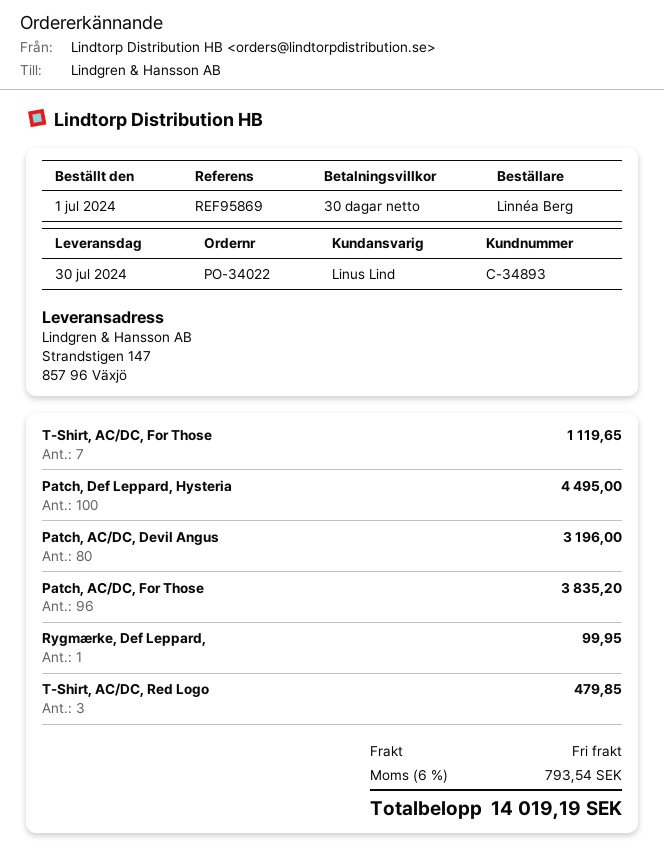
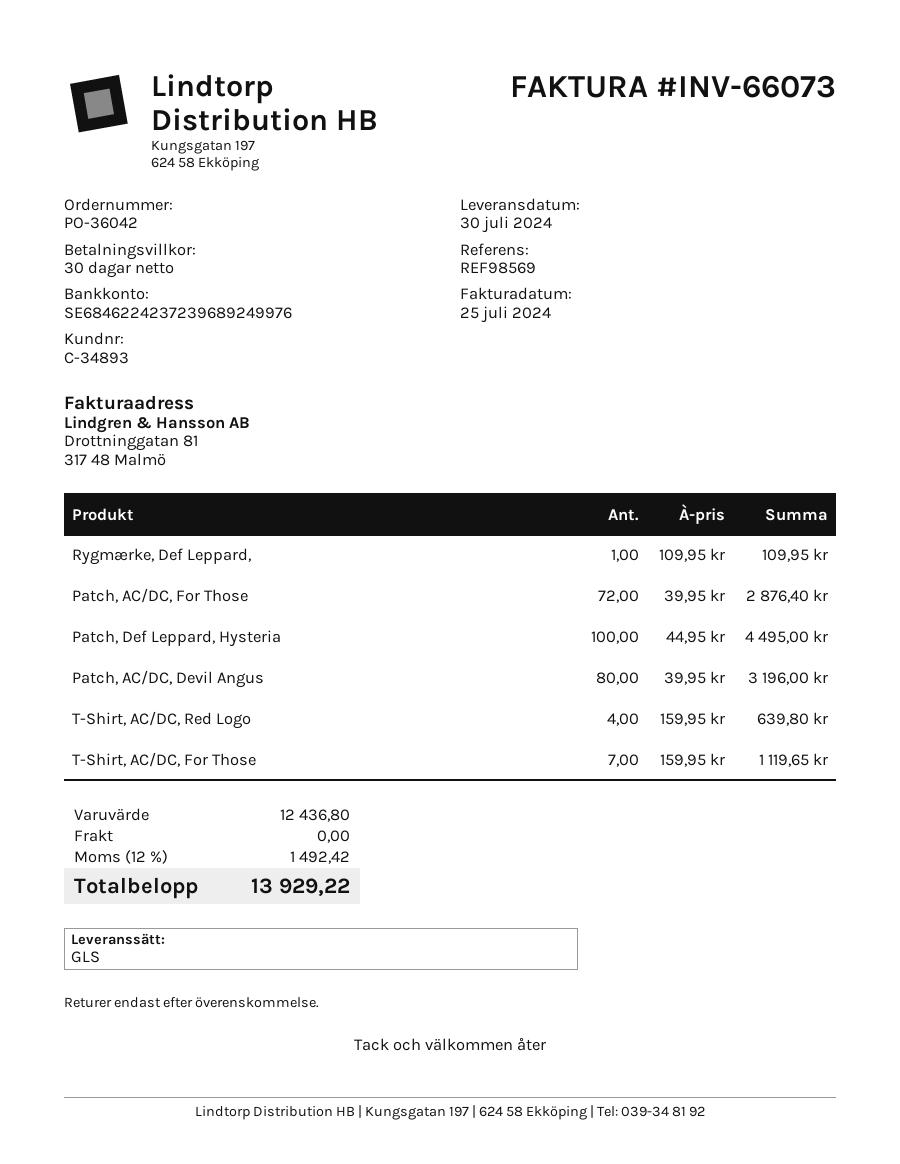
order number: PO-34022 -> PO-36042
reference: REF95869 -> REF98569
Patch, AC/DC, For Those: 96 for 3835.20 -> 72 for 2876.40
Rygmærke, Def Leppard,: 1 for 99.95 -> 1 for 109.95
T-Shirt, AC/DC, Red Logo: 3 for 479.85 -> 4 for 639.80
tax: 6% = 793.54 -> 12% = 1492.42
total: 14019.19 -> 13929.22

